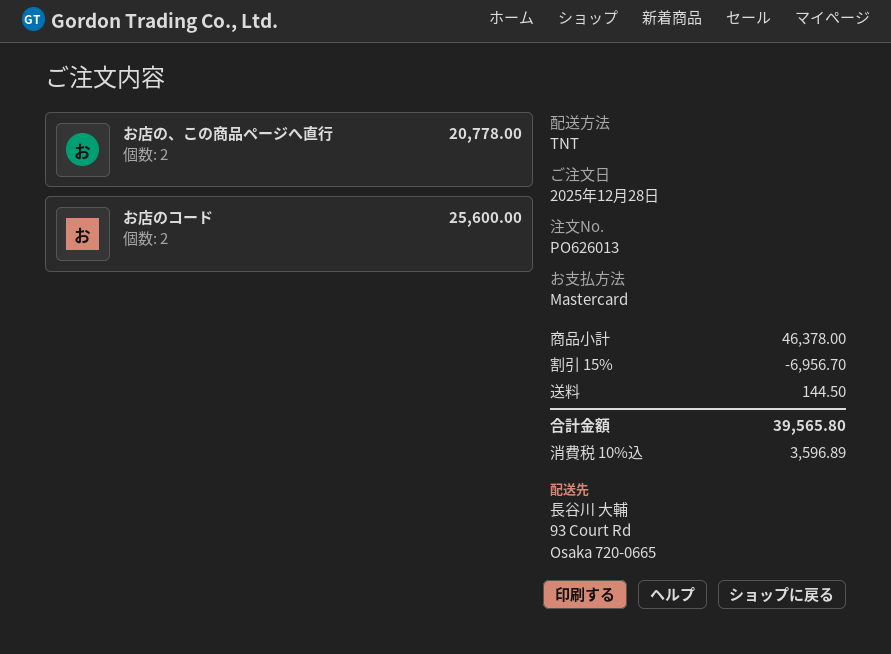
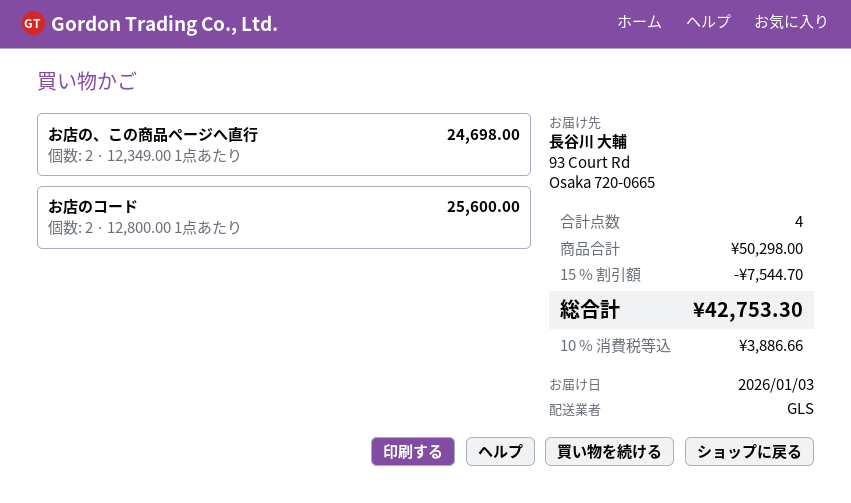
shipping method: TNT -> GLS
お店の、この商品ページへ直行: 2 for 20778.00 -> 2 for 24698.00
subtotal: 46378.00 -> 50298.00
discount: 15% = 6956.70 -> 15% = 7544.70
shipping: 144.50 -> none
tax: 10% = 3596.89 -> 10% = 3886.66
total: 39565.80 -> 42753.30

